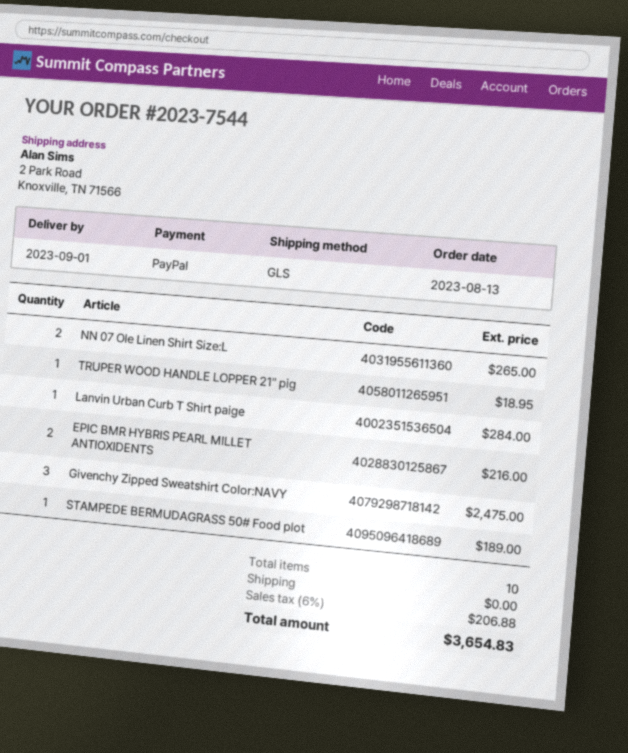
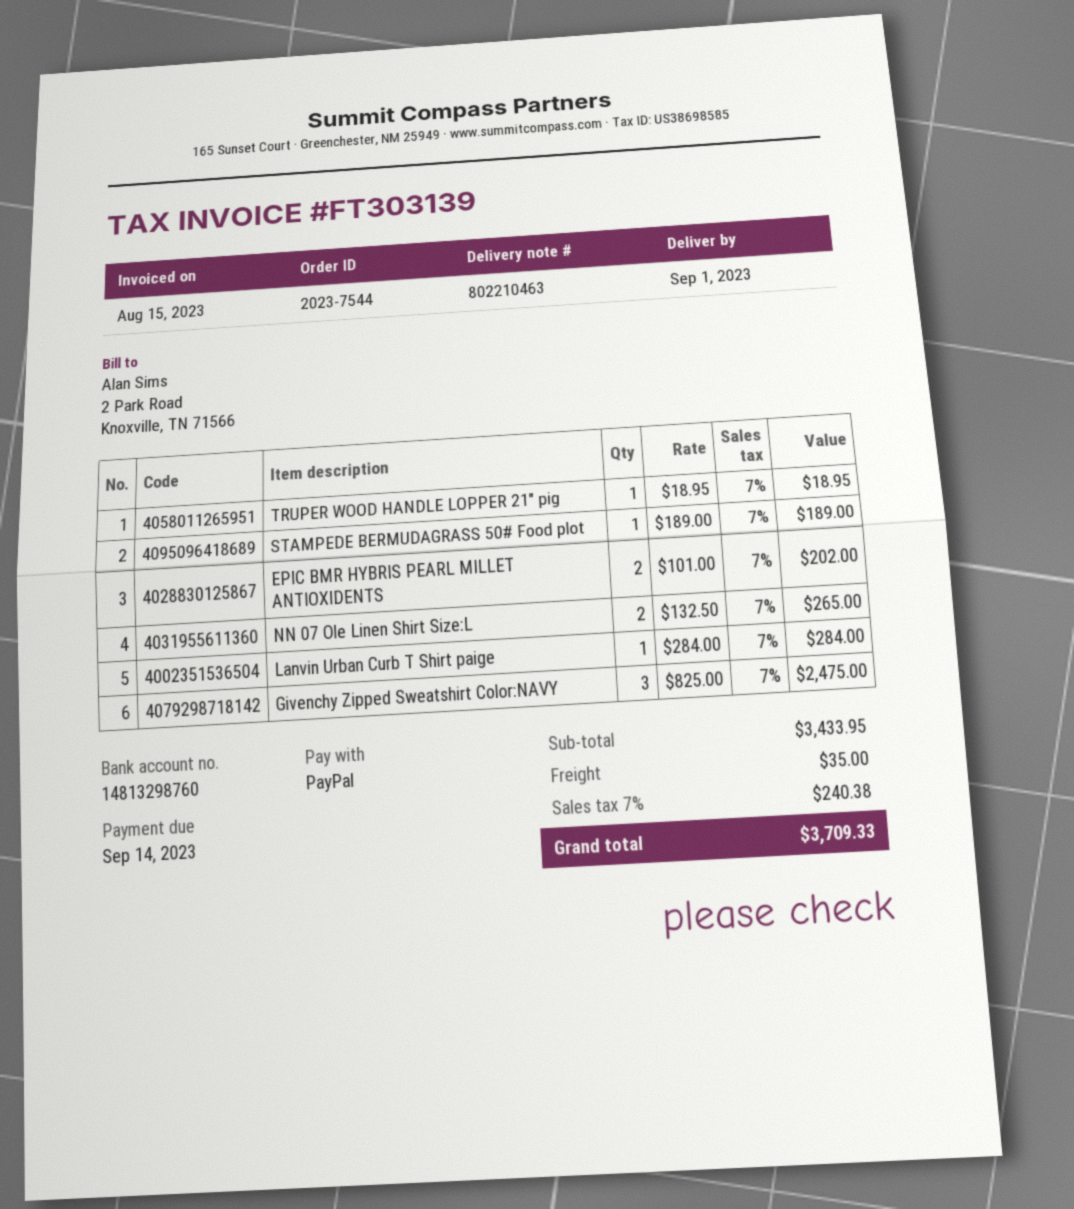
EPIC BMR HYBRIS PEARL MILLET ANTIOXIDENTS: 2 for 216.00 -> 2 for 202.00
shipping: 0.00 -> 35.00
tax: 6% = 206.88 -> 7% = 240.38
total: 3654.83 -> 3709.33

